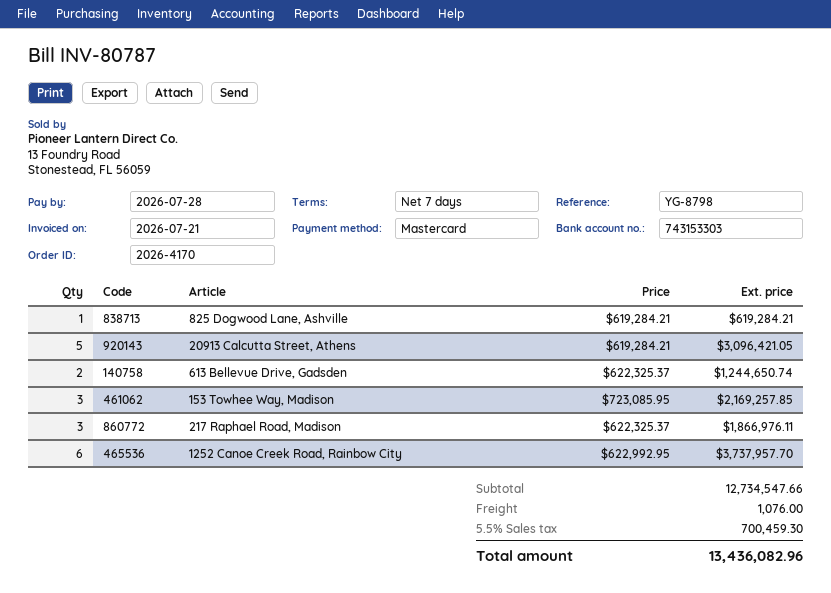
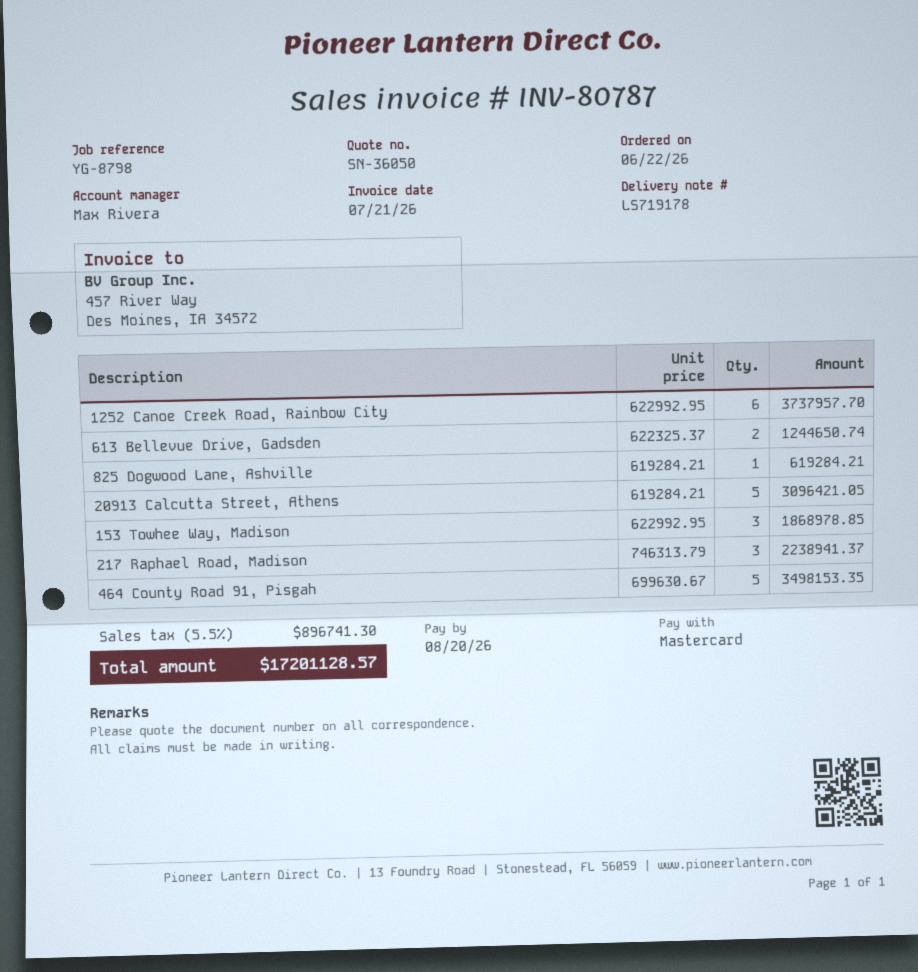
due date: 2026-07-28 -> 2026-08-20
153 Towhee Way, Madison: 3 x 723085.95 = 2169257.85 -> 3 x 622992.95 = 1868978.85
217 Raphael Road, Madison: 3 x 622325.37 = 1866976.11 -> 3 x 746313.79 = 2238941.37
464 County Road 91, Pisgah: none -> 5 x 699630.67 = 3498153.35
shipping: 1076.00 -> none
tax: 5.5% = 700459.30 -> 5.5% = 896741.30
total: 13436082.96 -> 17201128.57

